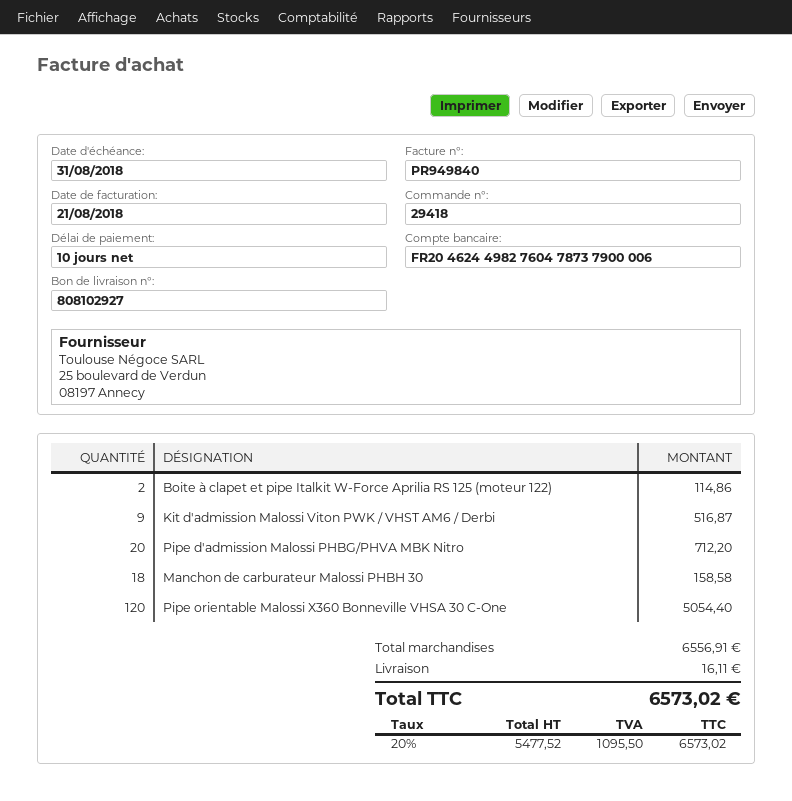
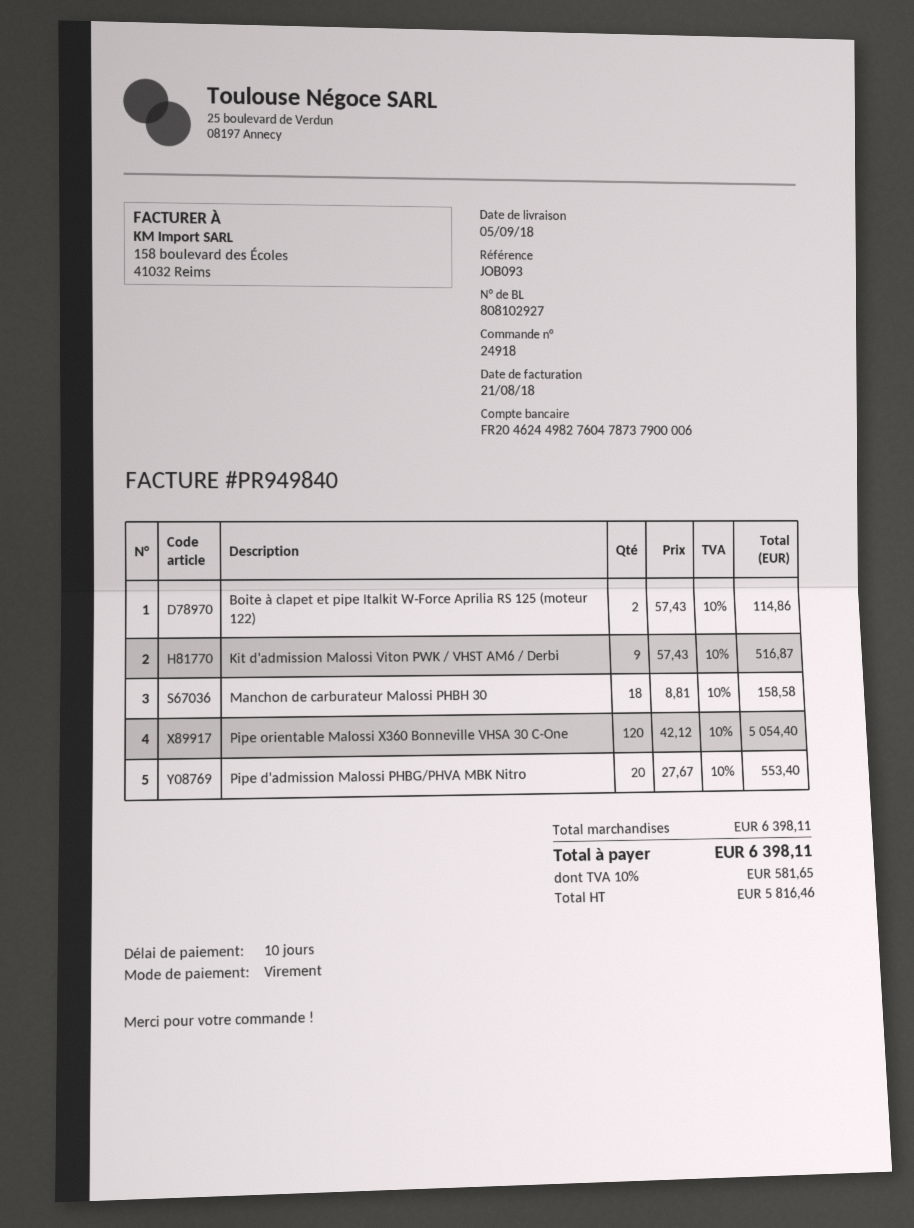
order number: 29418 -> 24918
Pipe d'admission Malossi PHBG/PHVA MBK Nitro: 20 for 712.20 -> 20 for 553.40
subtotal: 6556.91 -> 6398.11
shipping: 16.11 -> none
net: 5477.52 -> 5816.46
tax: 20% = 1095.50 -> 10% = 581.65
total: 6573.02 -> 6398.11

